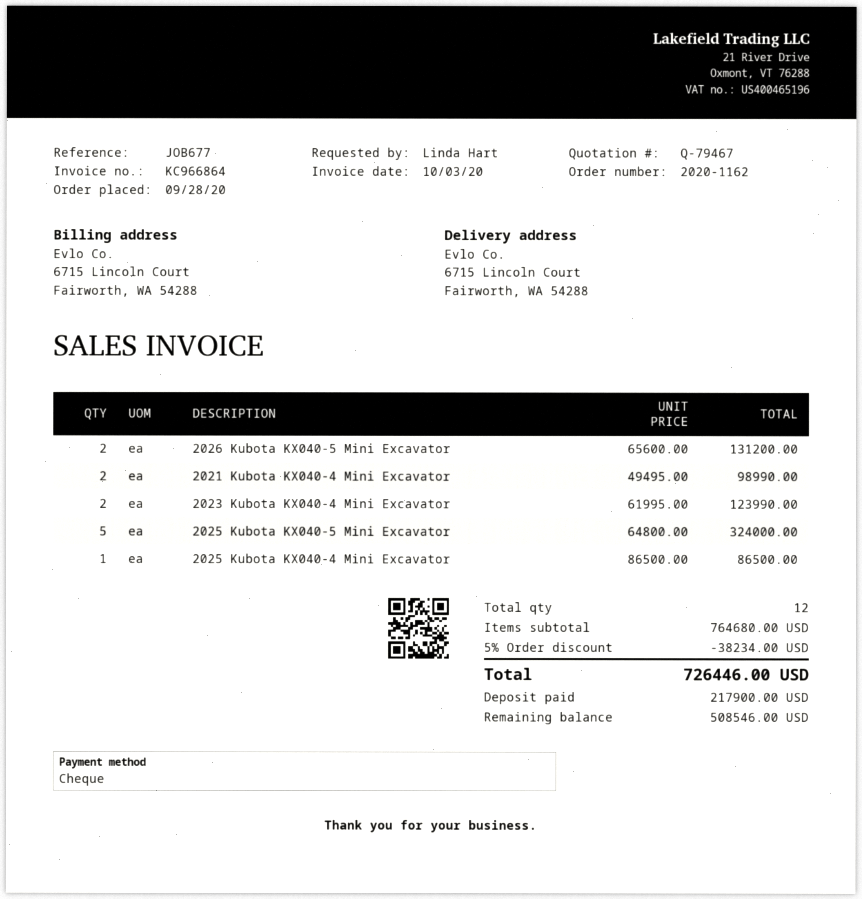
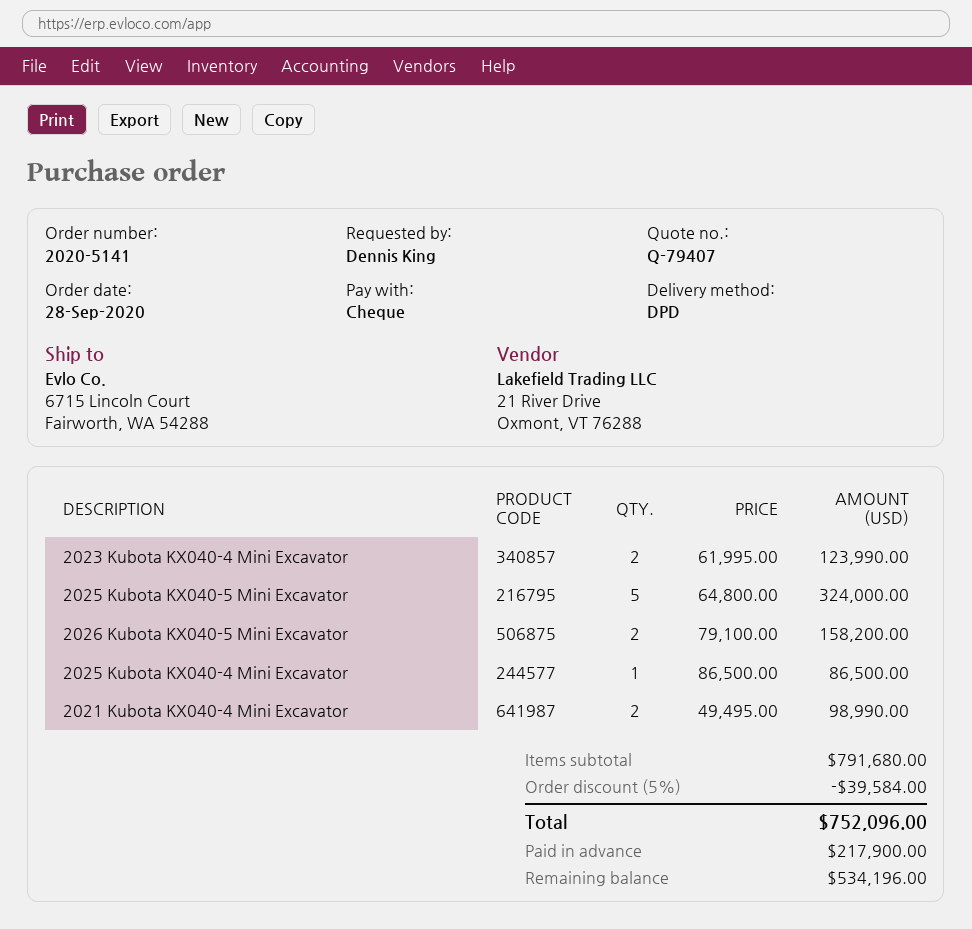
quote number: Q-79467 -> Q-79407
order number: 2020-1162 -> 2020-5141
ordered by: Linda Hart -> Dennis King
2026 Kubota KX040-5 Mini Excavator: 2 x 65600.00 = 131200.00 -> 2 x 79100.00 = 158200.00
subtotal: 764680.00 -> 791680.00
discount: 5% = 38234.00 -> 5% = 39584.00
total: 726446.00 -> 752096.00
balance: 508546.00 -> 534196.00

